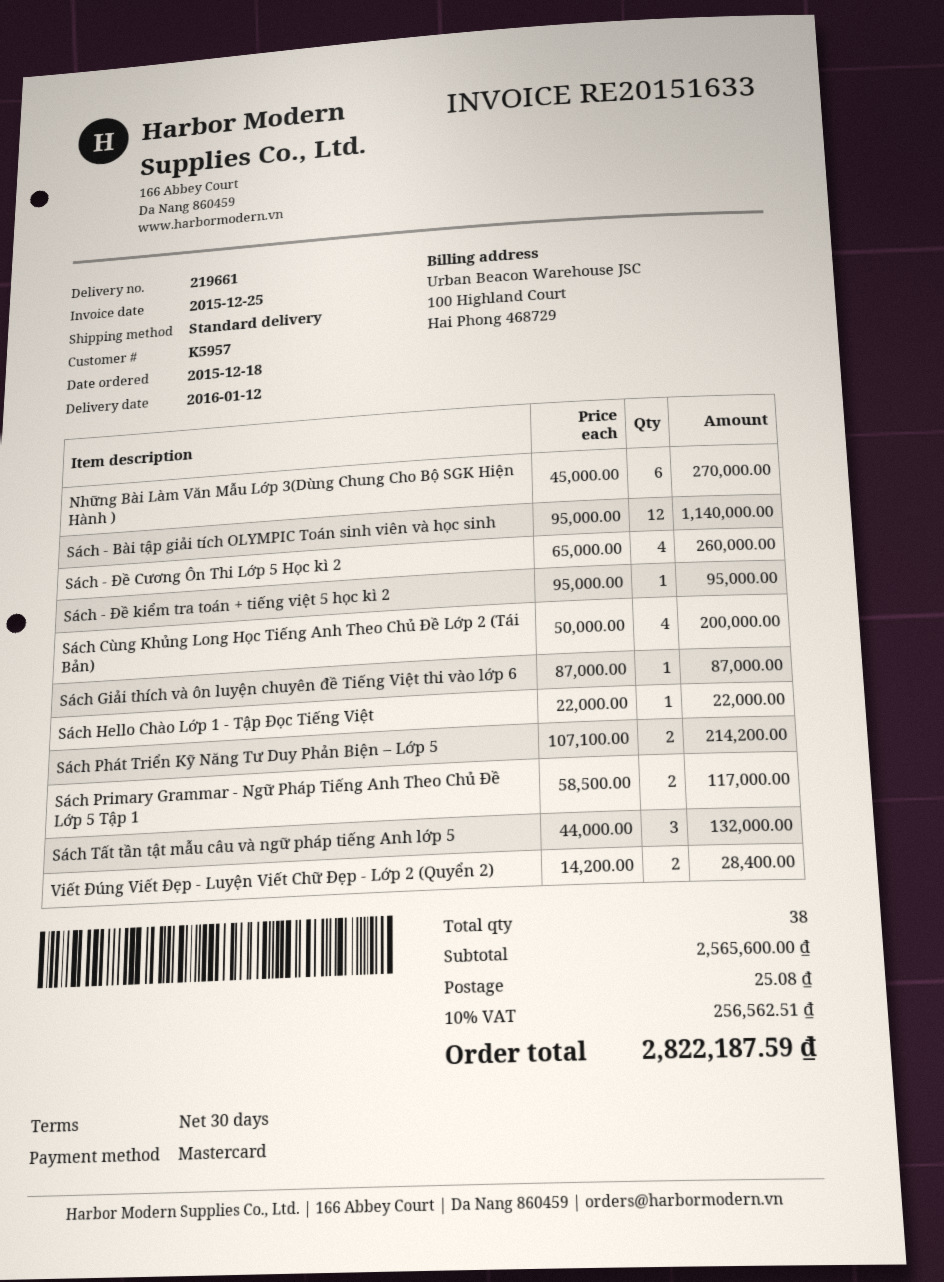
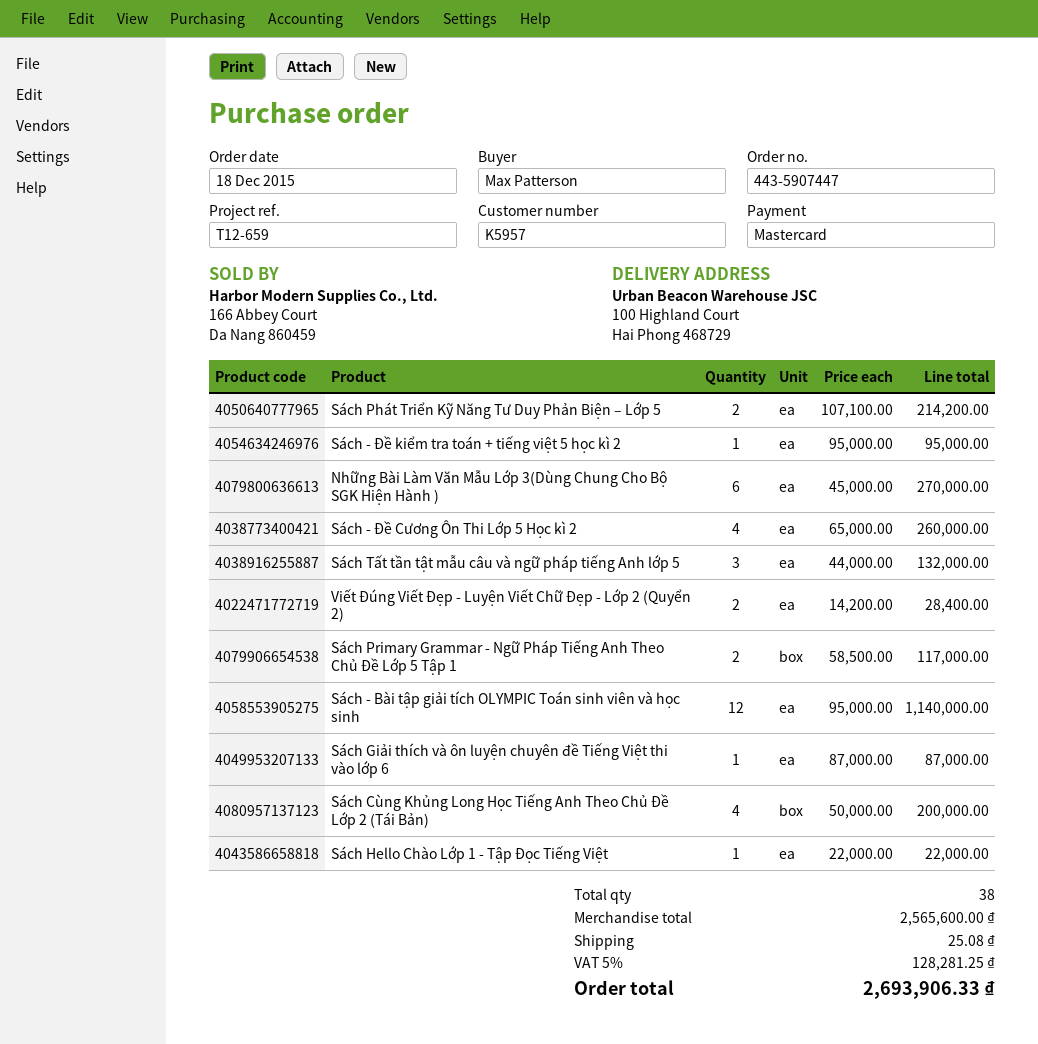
tax: 10% = 256562.51 -> 5% = 128281.25
total: 2822187.59 -> 2693906.33

